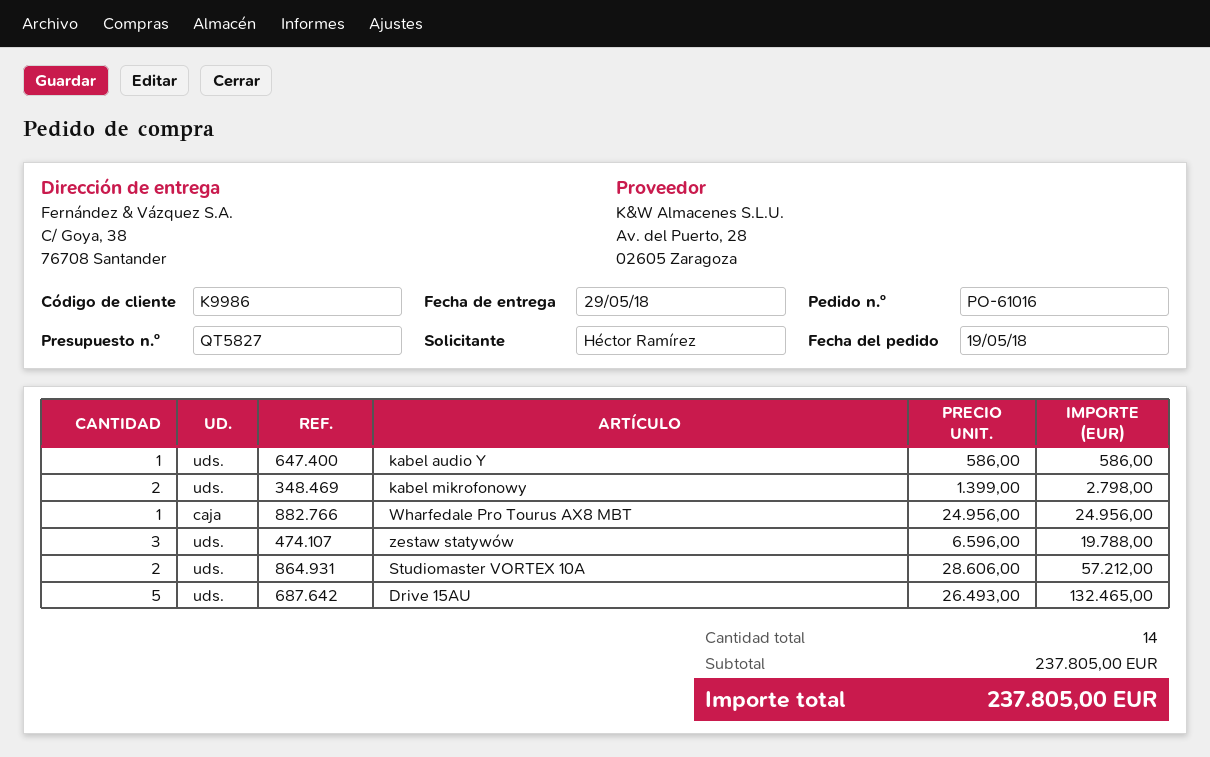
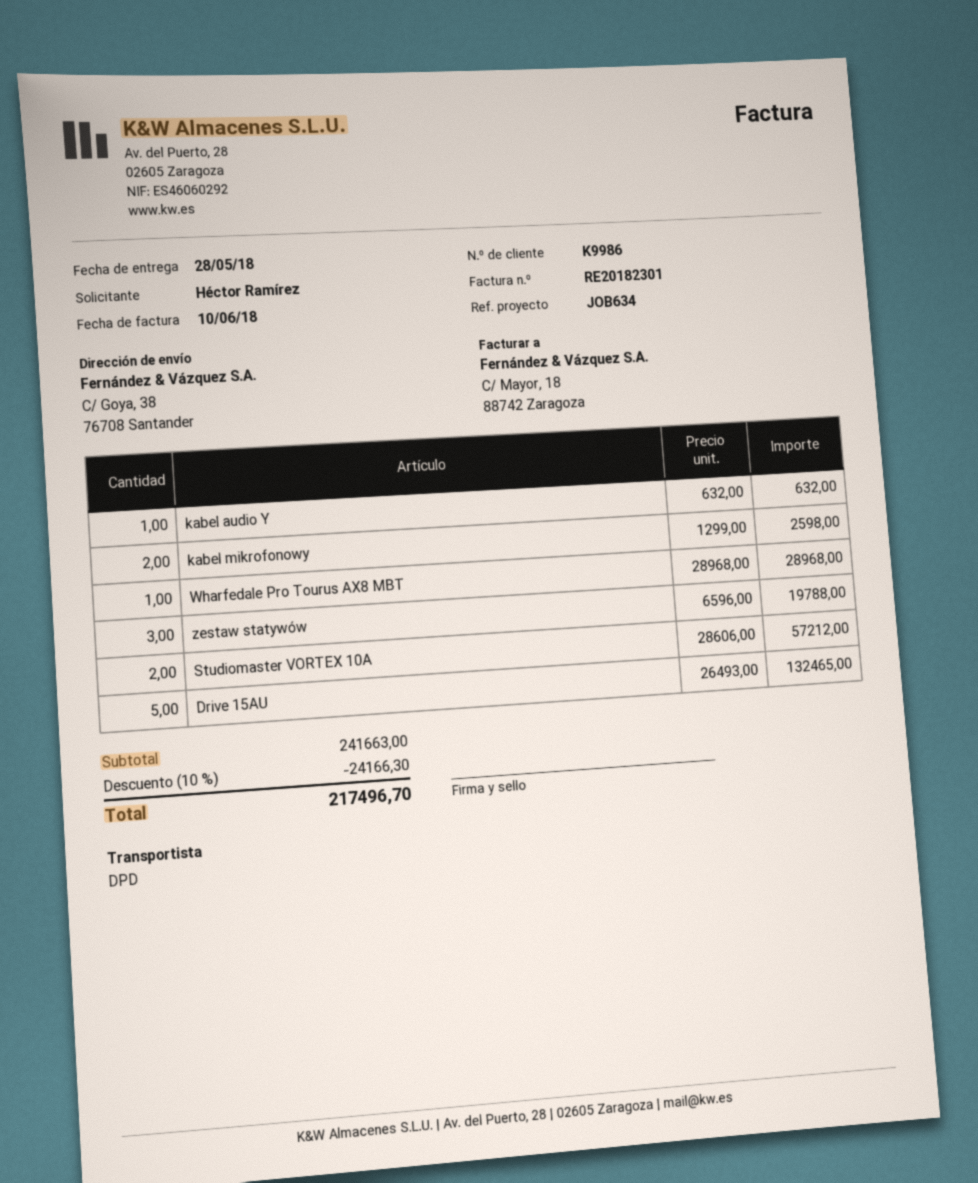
delivery date: 2018-05-29 -> 2018-05-28
kabel audio Y: 1 x 586.00 = 586.00 -> 1 x 632.00 = 632.00
kabel mikrofonowy: 2 x 1399.00 = 2798.00 -> 2 x 1299.00 = 2598.00
Wharfedale Pro Tourus AX8 MBT: 1 x 24956.00 = 24956.00 -> 1 x 28968.00 = 28968.00
subtotal: 237805.00 -> 241663.00
discount: none -> 10% = 24166.30
total: 237805.00 -> 217496.70

